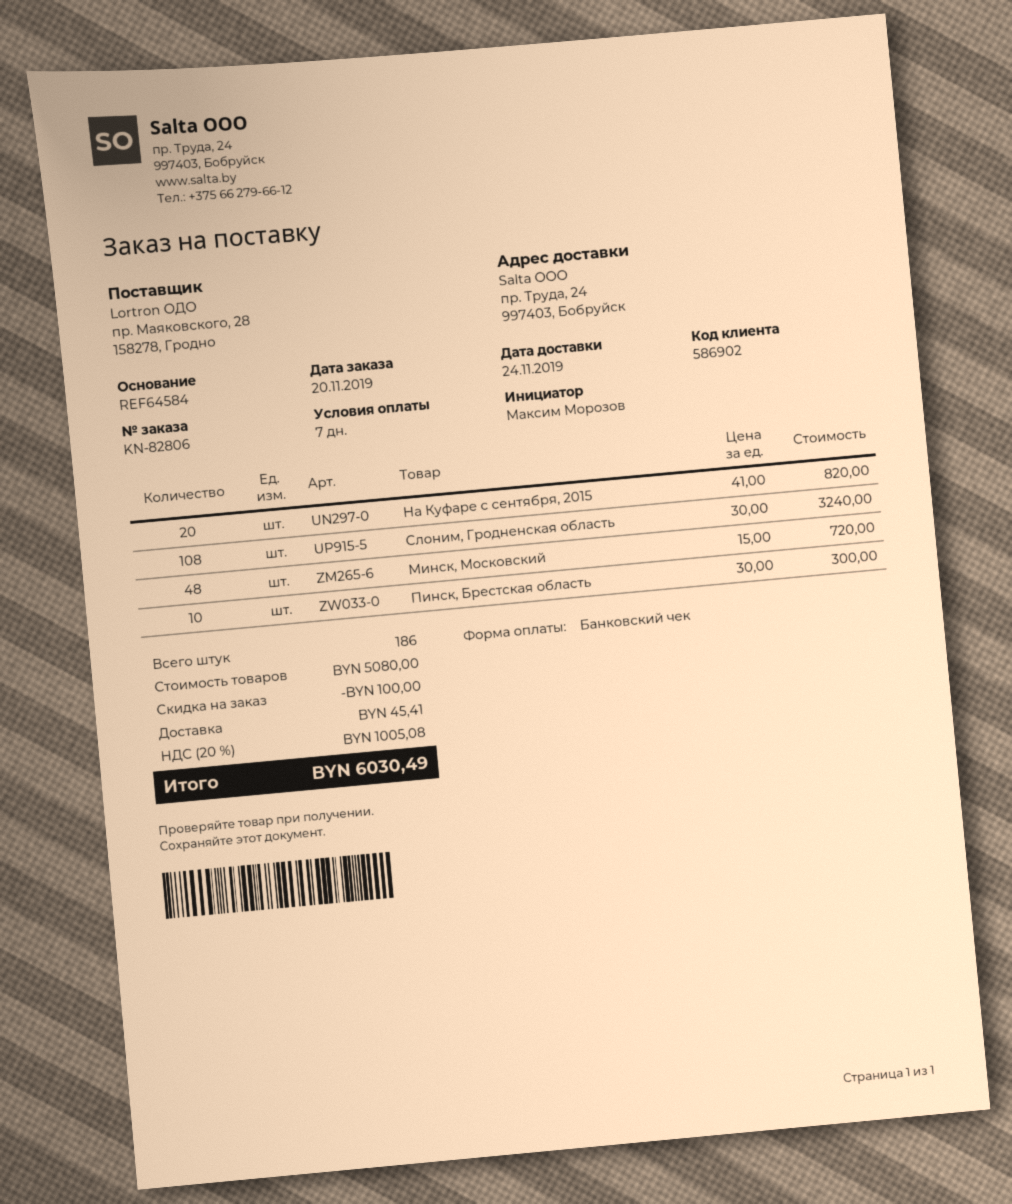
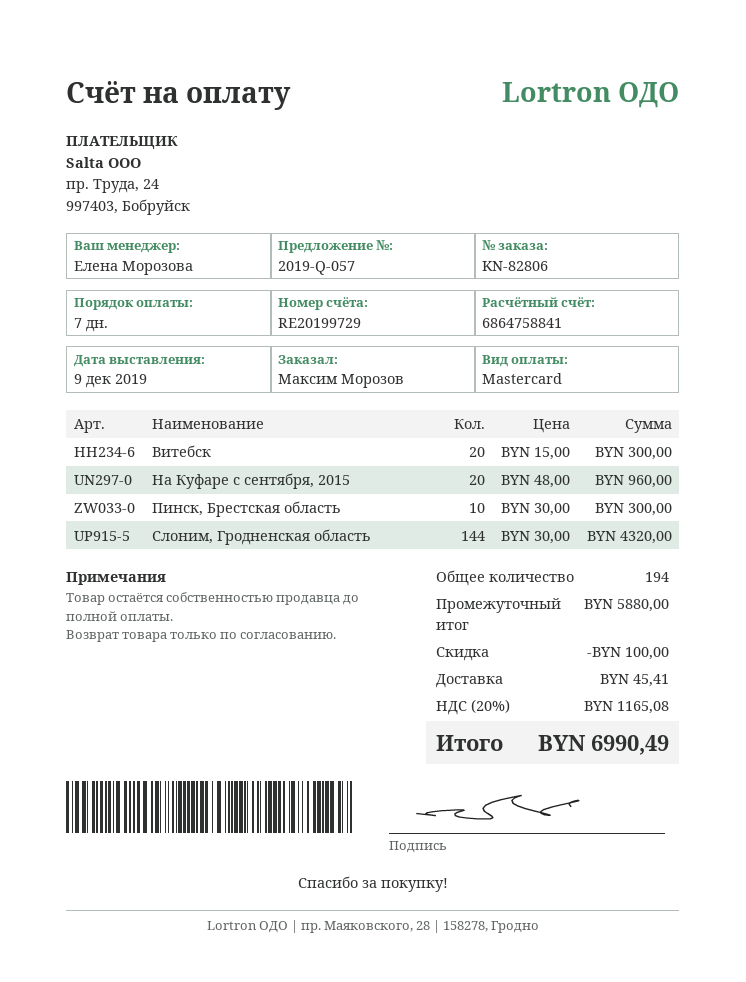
payment method: cheque -> Mastercard
На Куфаре с сентября, 2015: 20 x 41.00 = 820.00 -> 20 x 48.00 = 960.00
Слоним, Гродненская область: 108 x 30.00 = 3240.00 -> 144 x 30.00 = 4320.00
Минск, Московский: 48 x 15.00 = 720.00 -> none
Витебск: none -> 20 x 15.00 = 300.00
total quantity: 186 -> 194
subtotal: 5080.00 -> 5880.00
tax: 20% = 1005.08 -> 20% = 1165.08
total: 6030.49 -> 6990.49

